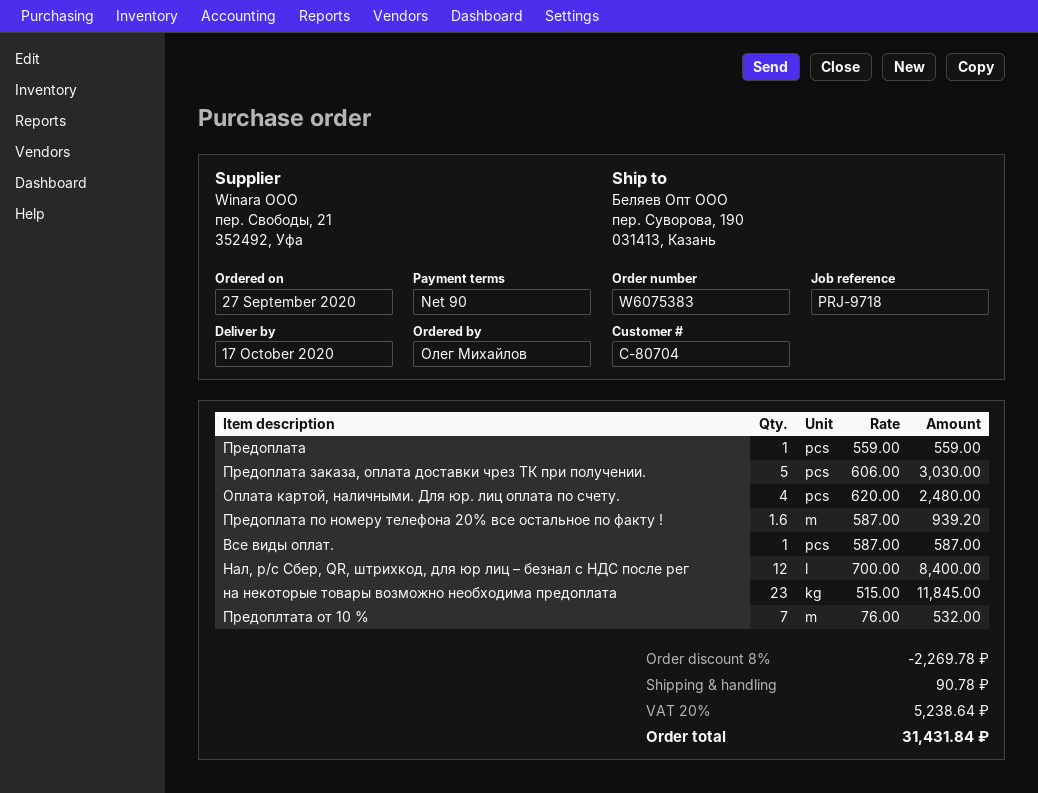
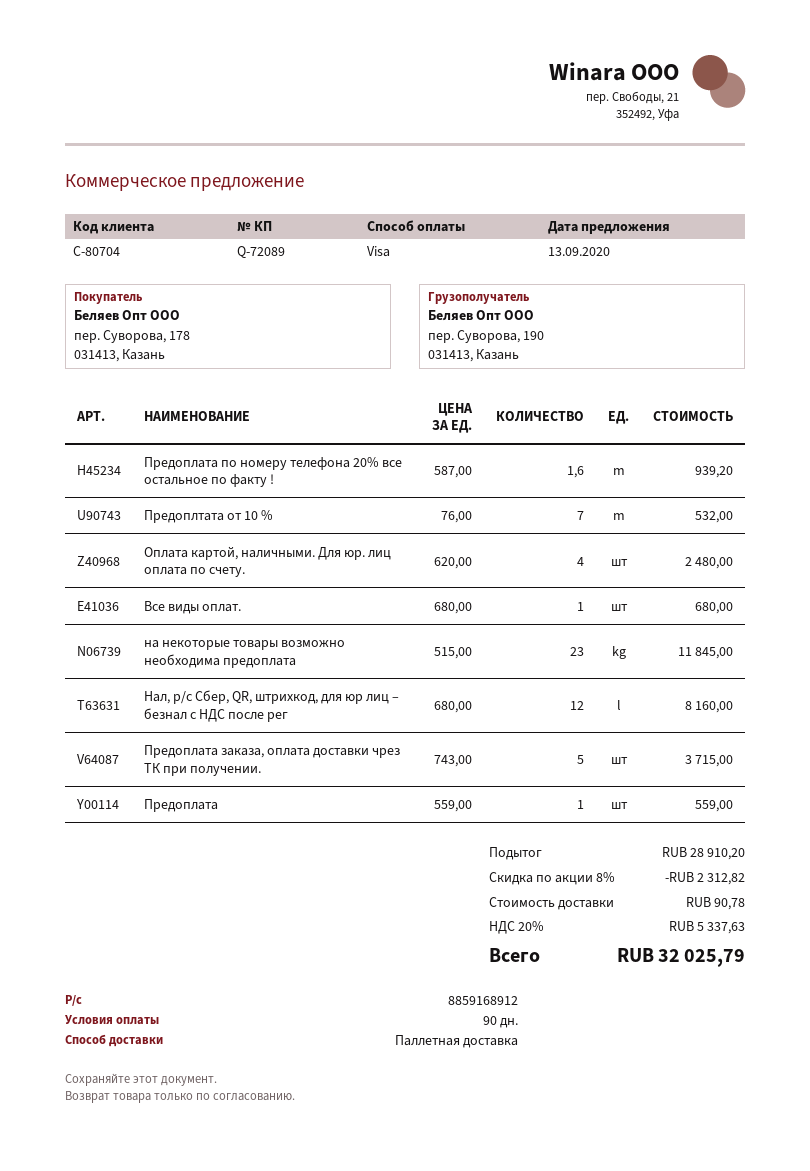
Предоплата заказа, оплата доставки чрез ТК при получении.: 5 x 606.00 = 3030.00 -> 5 x 743.00 = 3715.00
Все виды оплат.: 1 x 587.00 = 587.00 -> 1 x 680.00 = 680.00
Нал, р/с Сбер, QR, штрихкод, для юр лиц – безнал с НДС после рег: 12 x 700.00 = 8400.00 -> 12 x 680.00 = 8160.00
discount: 8% = 2269.78 -> 8% = 2312.82
tax: 20% = 5238.64 -> 20% = 5337.63
total: 31431.84 -> 32025.79

